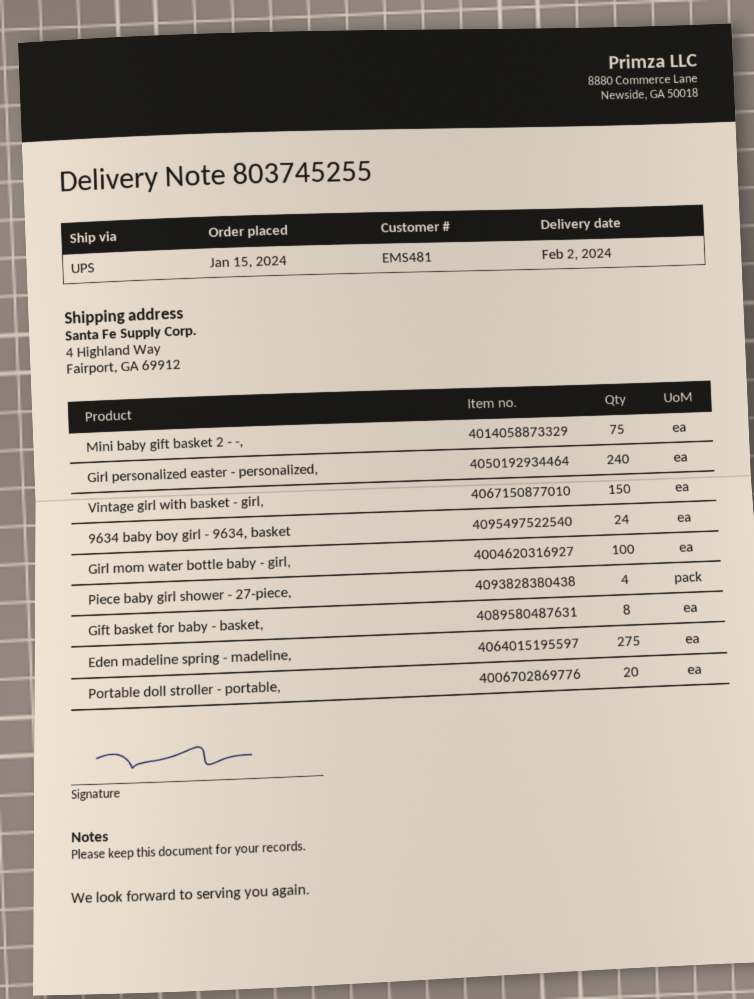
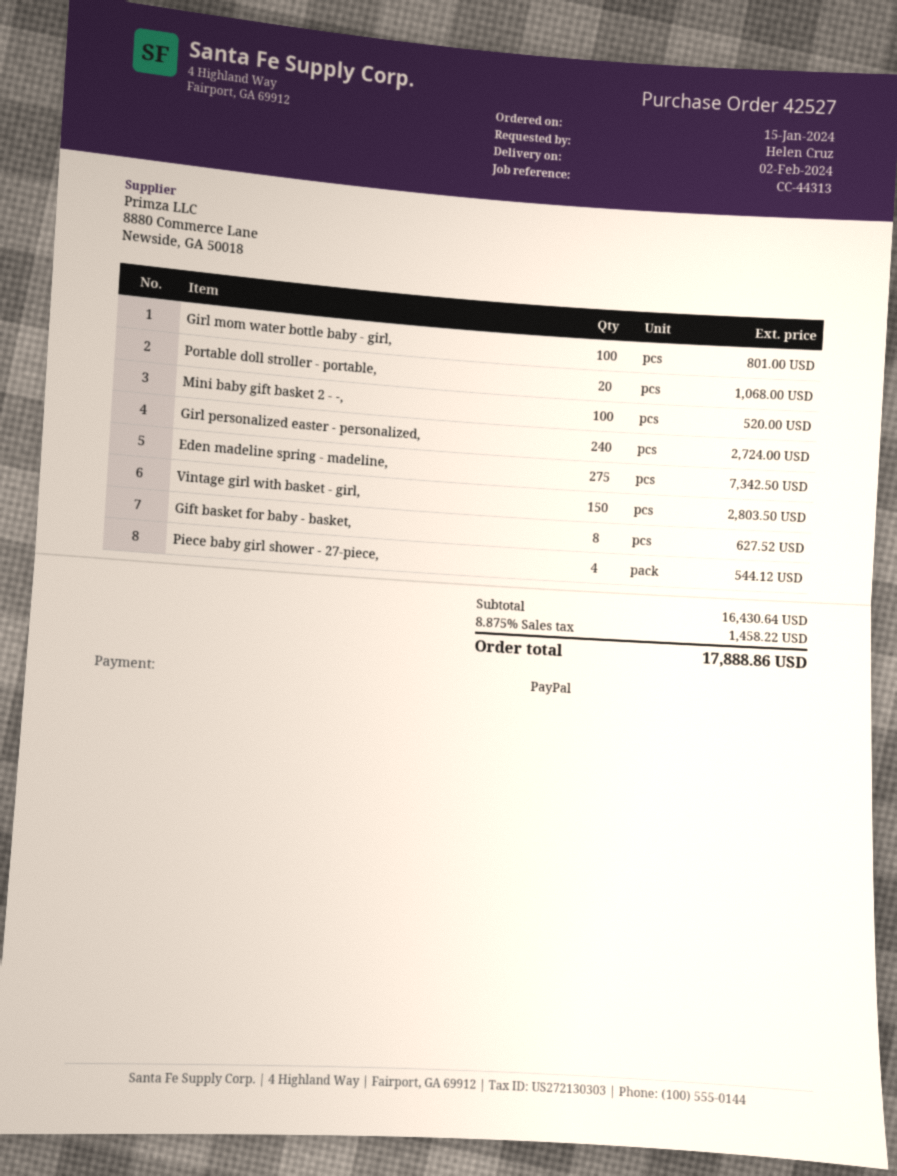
Mini baby gift basket 2 - -,: 75 -> 100
9634 baby boy girl - 9634, basket: 24 -> none

